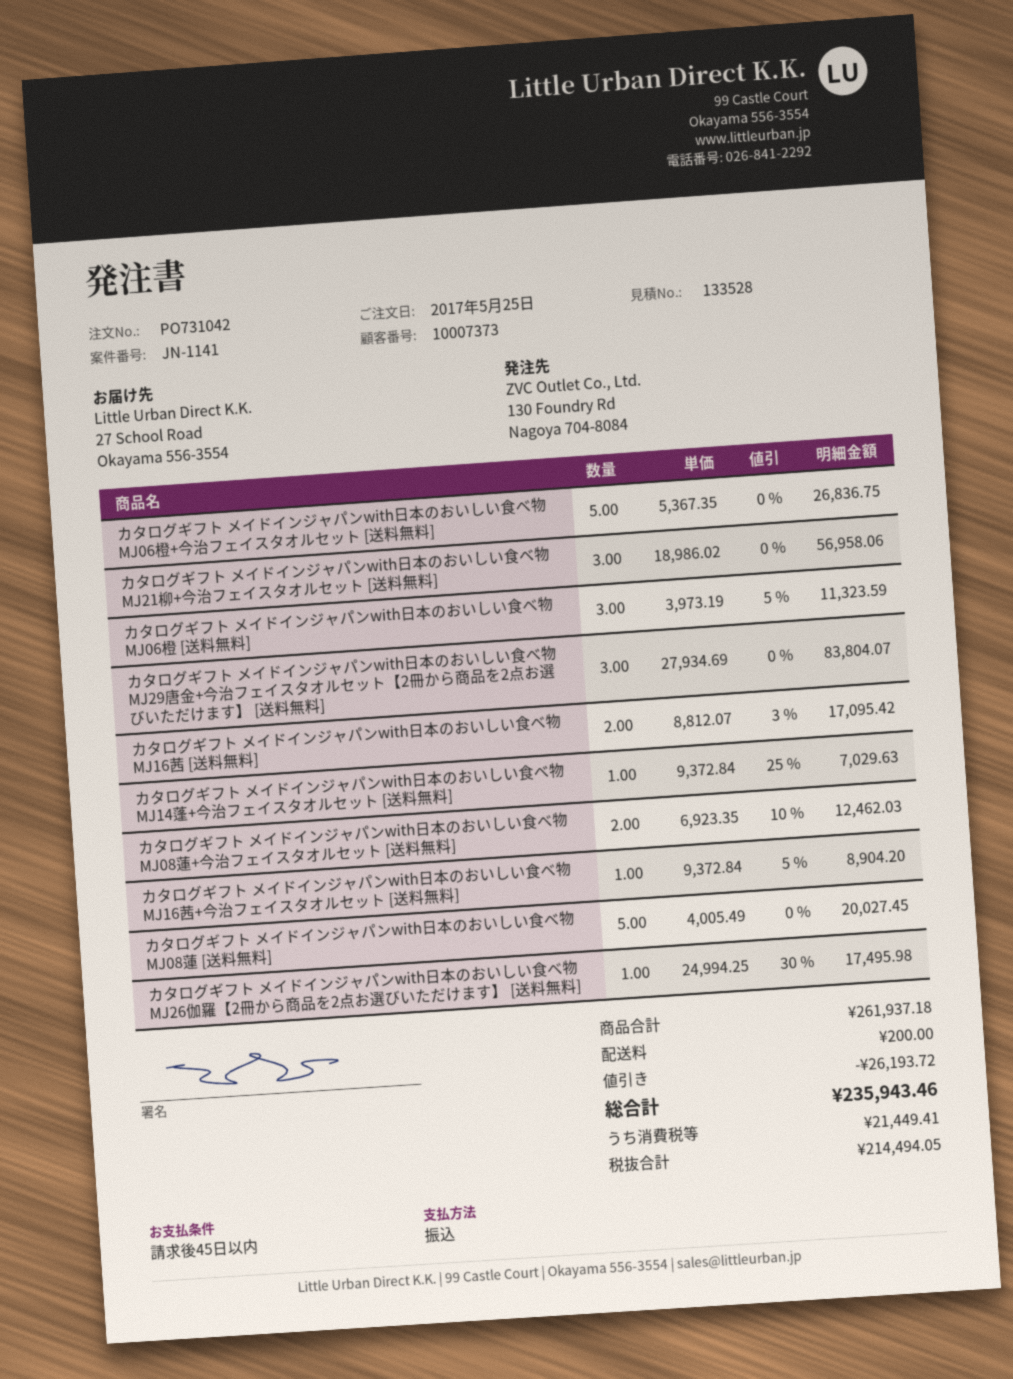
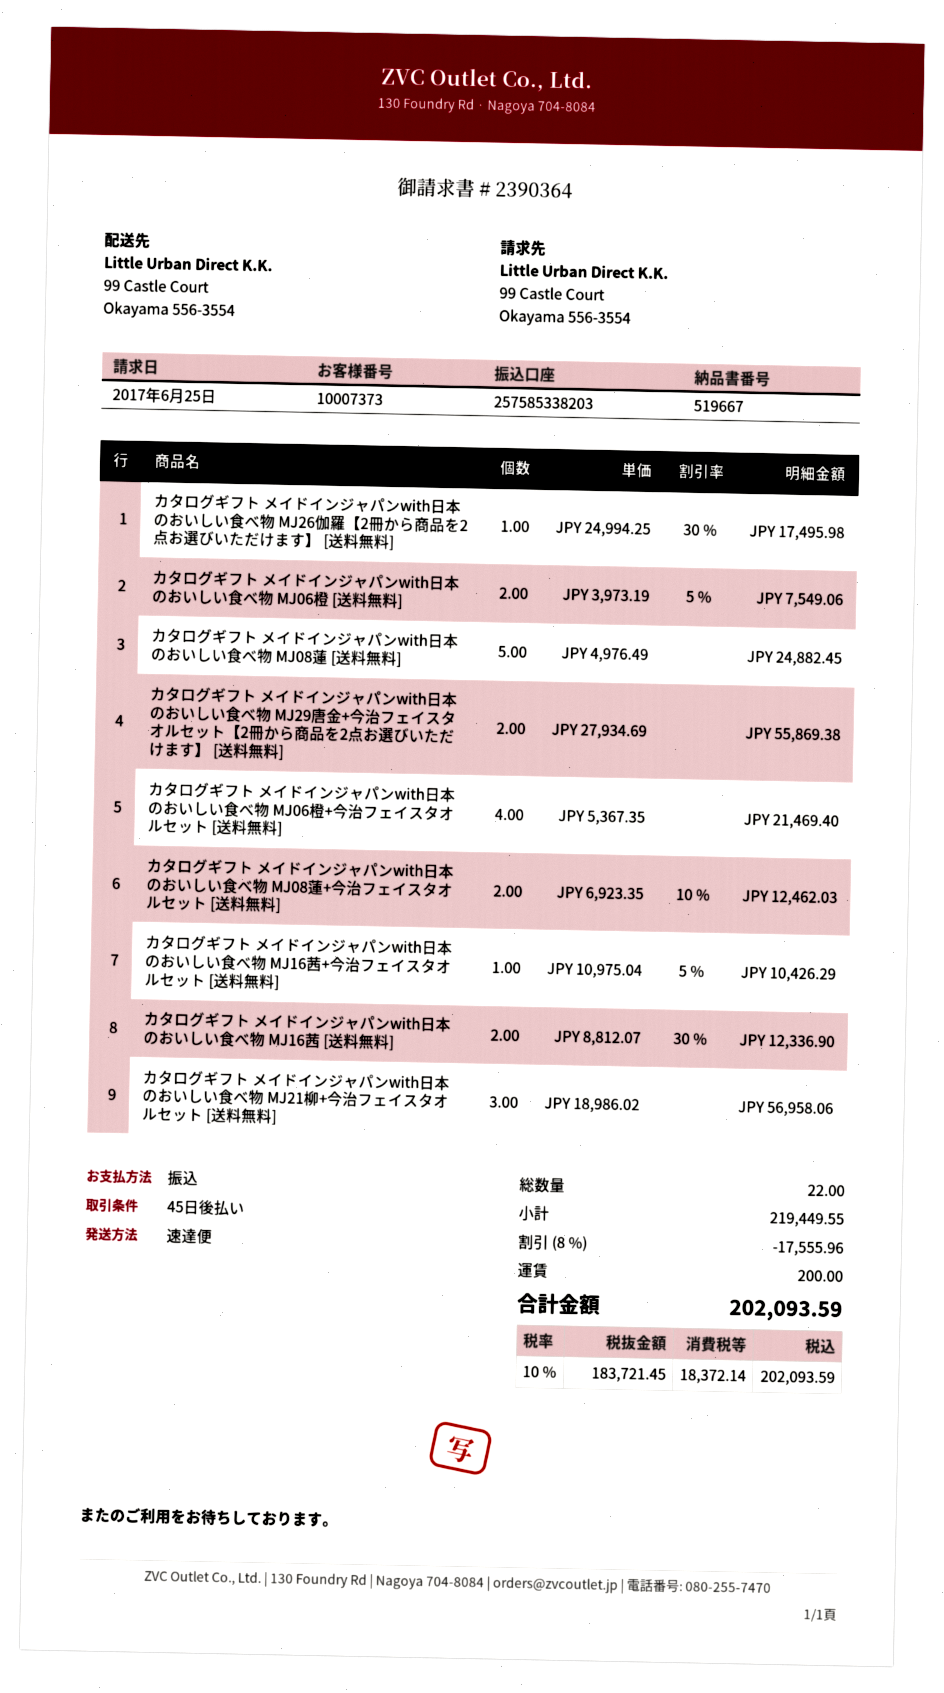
ship to: 27 School Road, Okayama 556-3554 -> 99 Castle Court, Okayama 556-3554
カタログギフト メイドインジャパンwith日本のおいしい食べ物 MJ06橙+今治フェイスタオルセット [送料無料]: 5 x 5367.35 = 26836.75 -> 4 x 5367.35 = 21469.40
カタログギフト メイドインジャパンwith日本のおいしい食べ物 MJ06橙 [送料無料]: 3 x 3973.19 - 5% = 11323.59 -> 2 x 3973.19 - 5% = 7549.06
カタログギフト メイドインジャパンwith日本のおいしい食べ物 MJ29唐金+今治フェイスタオルセット【2冊から商品を2点お選びいただけます】 [送料無料]: 3 x 27934.69 = 83804.07 -> 2 x 27934.69 = 55869.38
カタログギフト メイドインジャパンwith日本のおいしい食べ物 MJ16茜 [送料無料]: 2 x 8812.07 - 3% = 17095.42 -> 2 x 8812.07 - 30% = 12336.90
カタログギフト メイドインジャパンwith日本のおいしい食べ物 MJ14蓬+今治フェイスタオルセット [送料無料]: 1 x 9372.84 - 25% = 7029.63 -> none
カタログギフト メイドインジャパンwith日本のおいしい食べ物 MJ16茜+今治フェイスタオルセット [送料無料]: 1 x 9372.84 - 5% = 8904.20 -> 1 x 10975.04 - 5% = 10426.29
カタログギフト メイドインジャパンwith日本のおいしい食べ物 MJ08蓮 [送料無料]: 5 x 4005.49 = 20027.45 -> 5 x 4976.49 = 24882.45
subtotal: 261937.18 -> 219449.55
discount: 26193.72 -> 17555.96
net: 214494.05 -> 183721.45
tax: 21449.41 -> 18372.14
total: 235943.46 -> 202093.59

